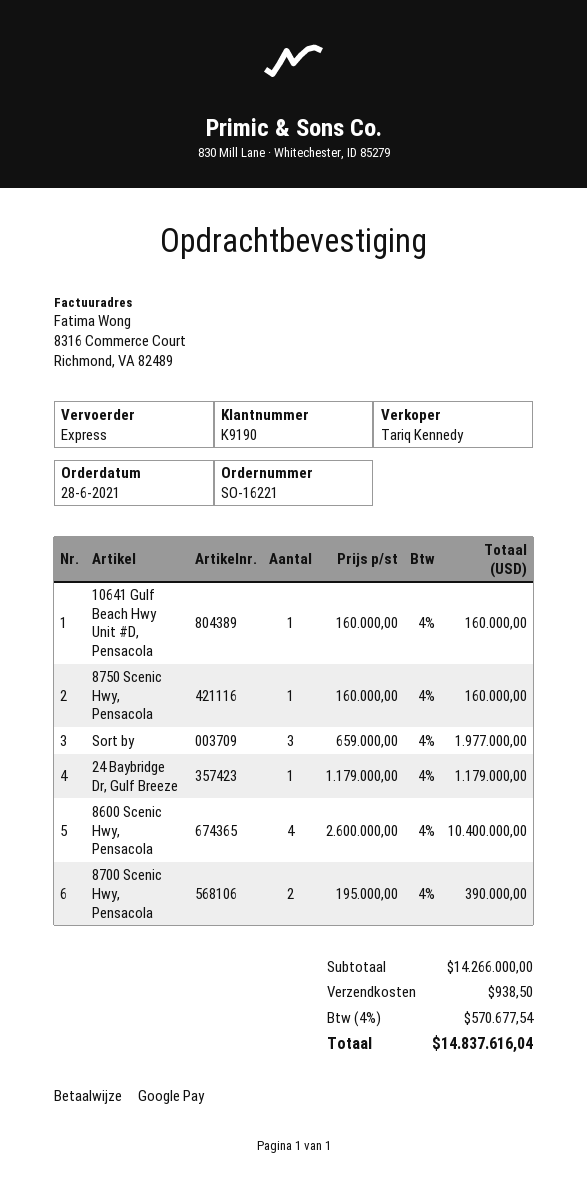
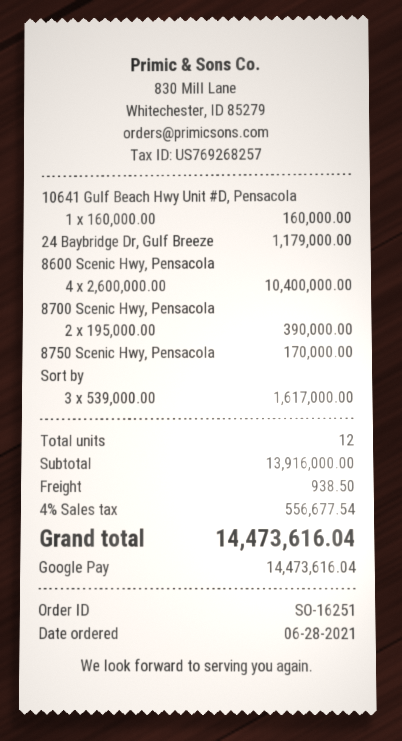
order number: SO-16221 -> SO-16251
8750 Scenic Hwy, Pensacola: 1 x 160000.00 = 160000.00 -> 1 x 170000.00 = 170000.00
Sort by: 3 x 659000.00 = 1977000.00 -> 3 x 539000.00 = 1617000.00
subtotal: 14266000.00 -> 13916000.00
tax: 4% = 570677.54 -> 4% = 556677.54
total: 14837616.04 -> 14473616.04

